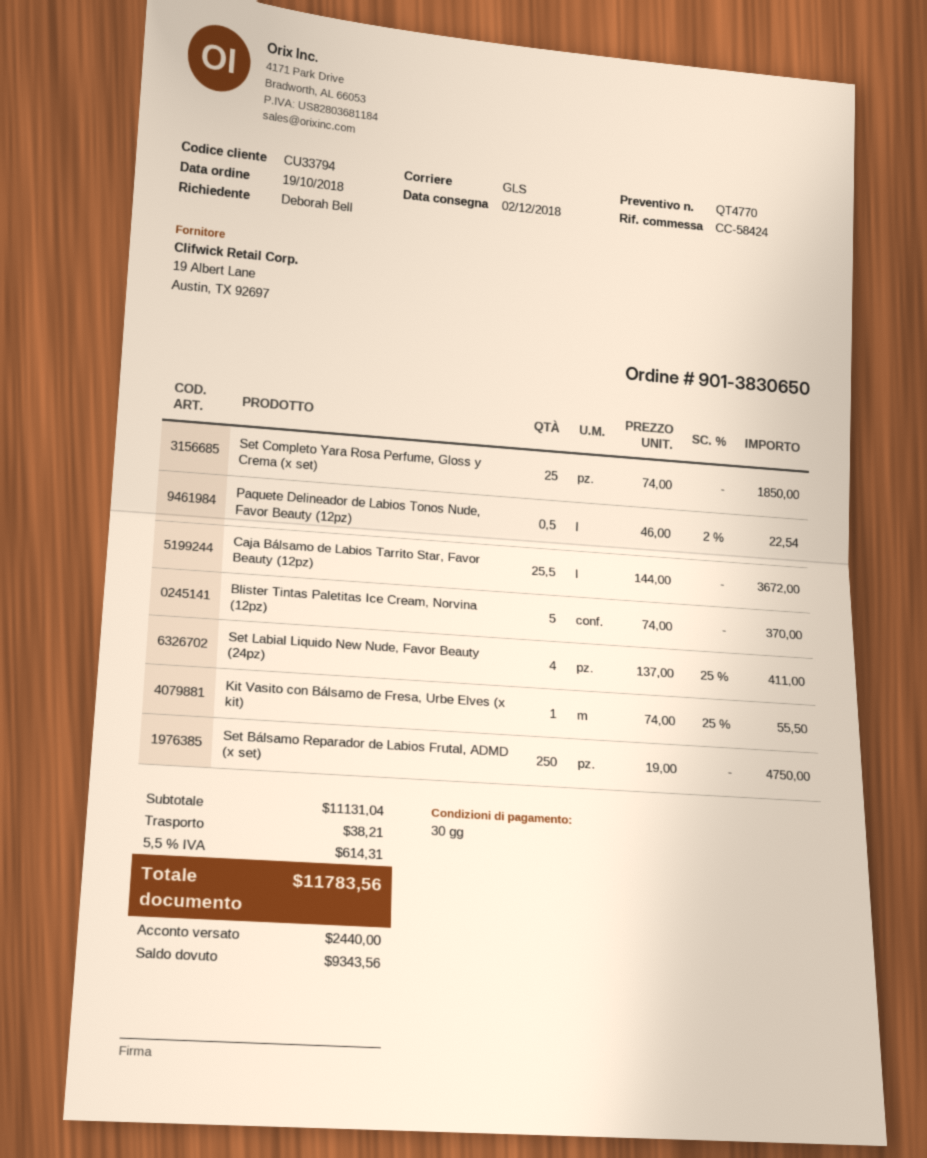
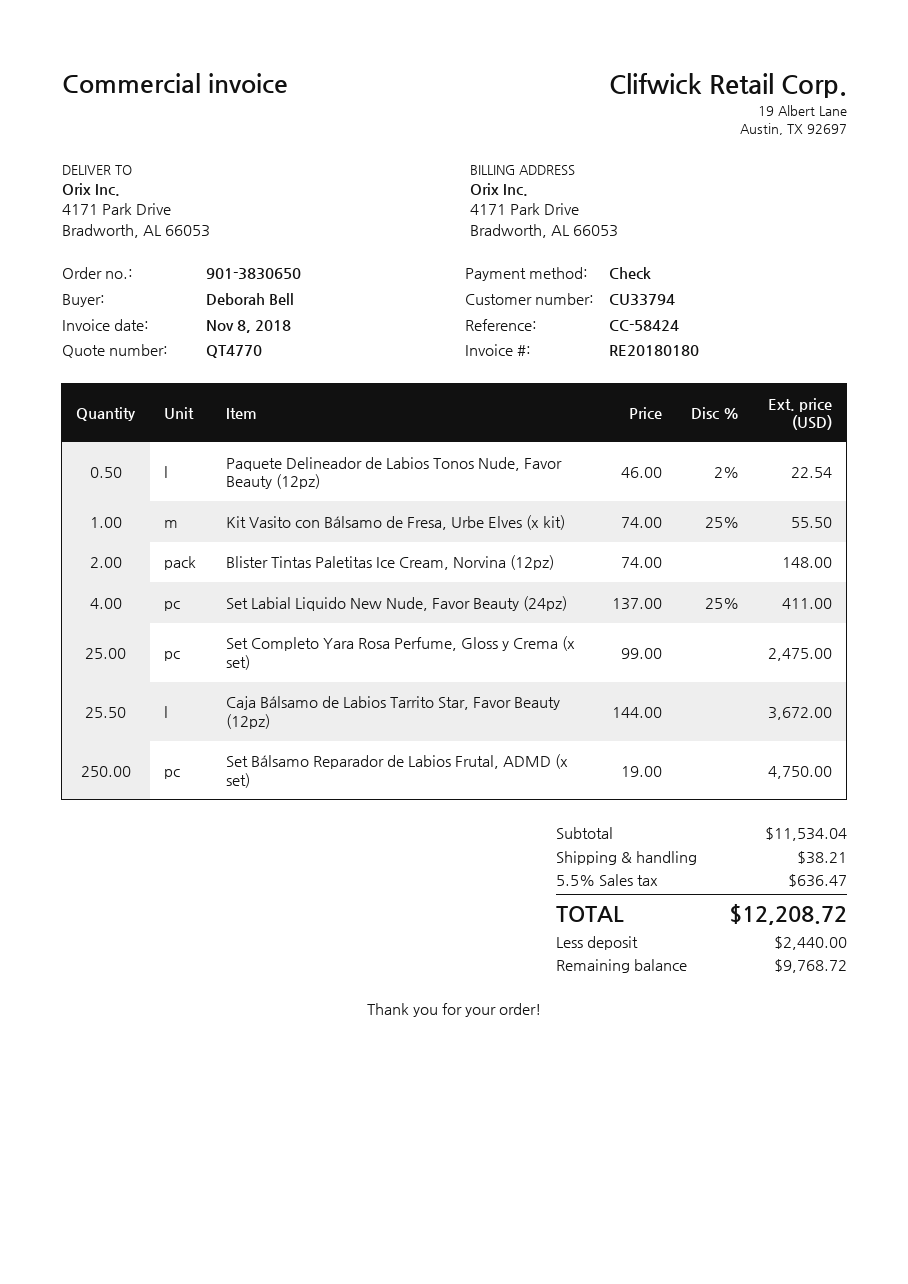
Set Completo Yara Rosa Perfume, Gloss y Crema (x set): 25 x 74.00 = 1850.00 -> 25 x 99.00 = 2475.00
Blister Tintas Paletitas Ice Cream, Norvina (12pz): 5 x 74.00 = 370.00 -> 2 x 74.00 = 148.00
subtotal: 11131.04 -> 11534.04
tax: 5.5% = 614.31 -> 5.5% = 636.47
total: 11783.56 -> 12208.72
balance: 9343.56 -> 9768.72

